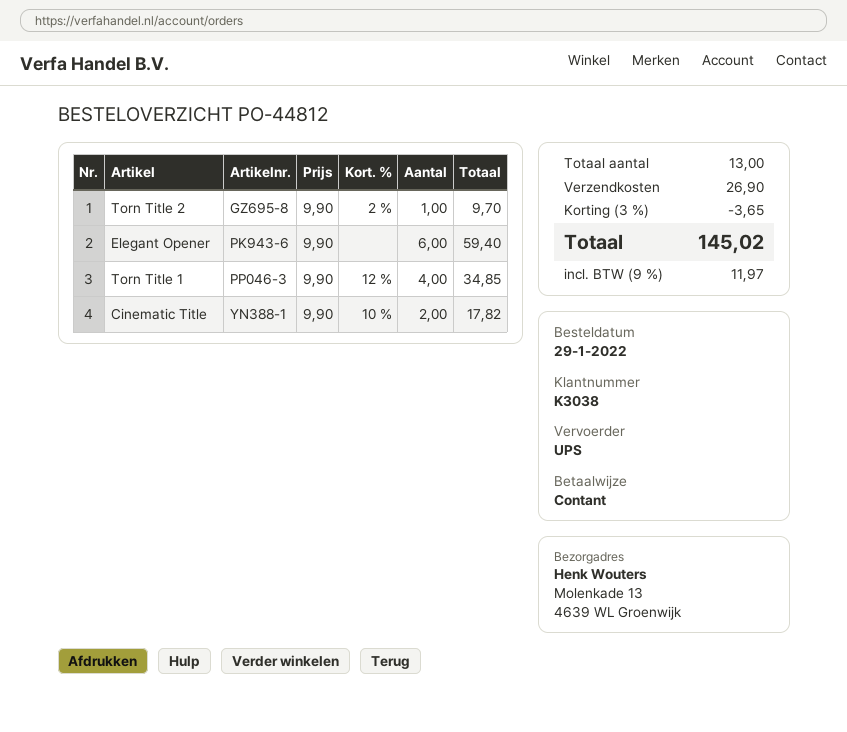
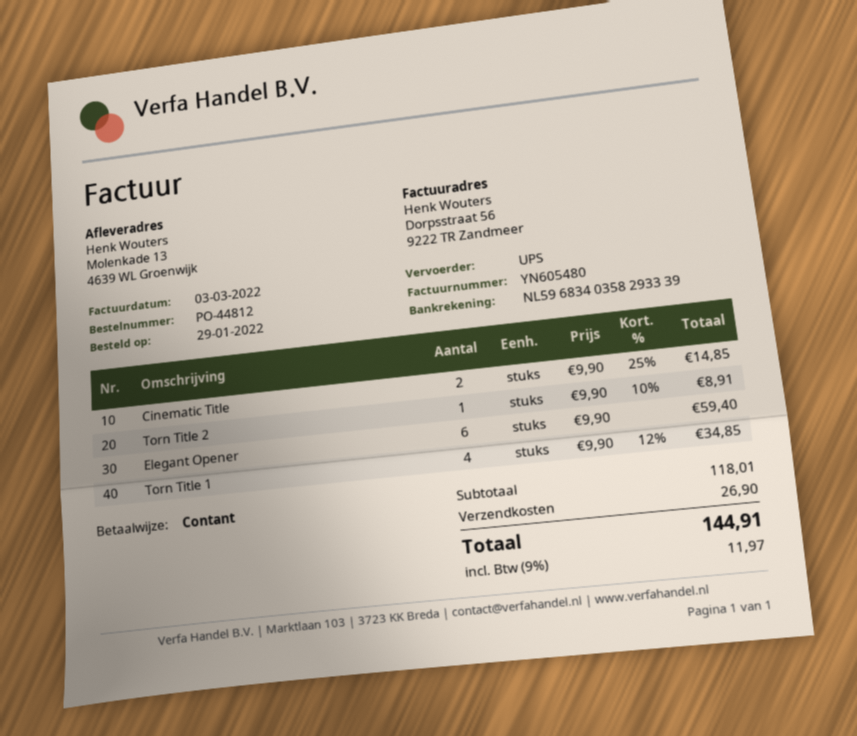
Torn Title 2: 1 x 9.90 - 2% = 9.70 -> 1 x 9.90 - 10% = 8.91
Cinematic Title: 2 x 9.90 - 10% = 17.82 -> 2 x 9.90 - 25% = 14.85
discount: 3% = 3.65 -> none
total: 145.02 -> 144.91

